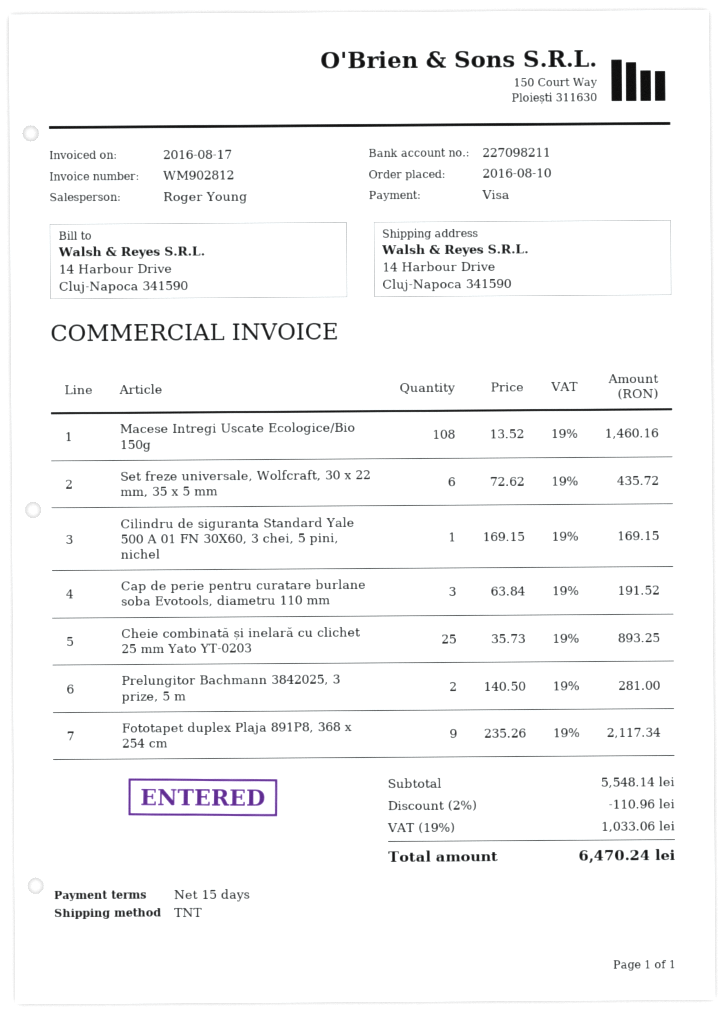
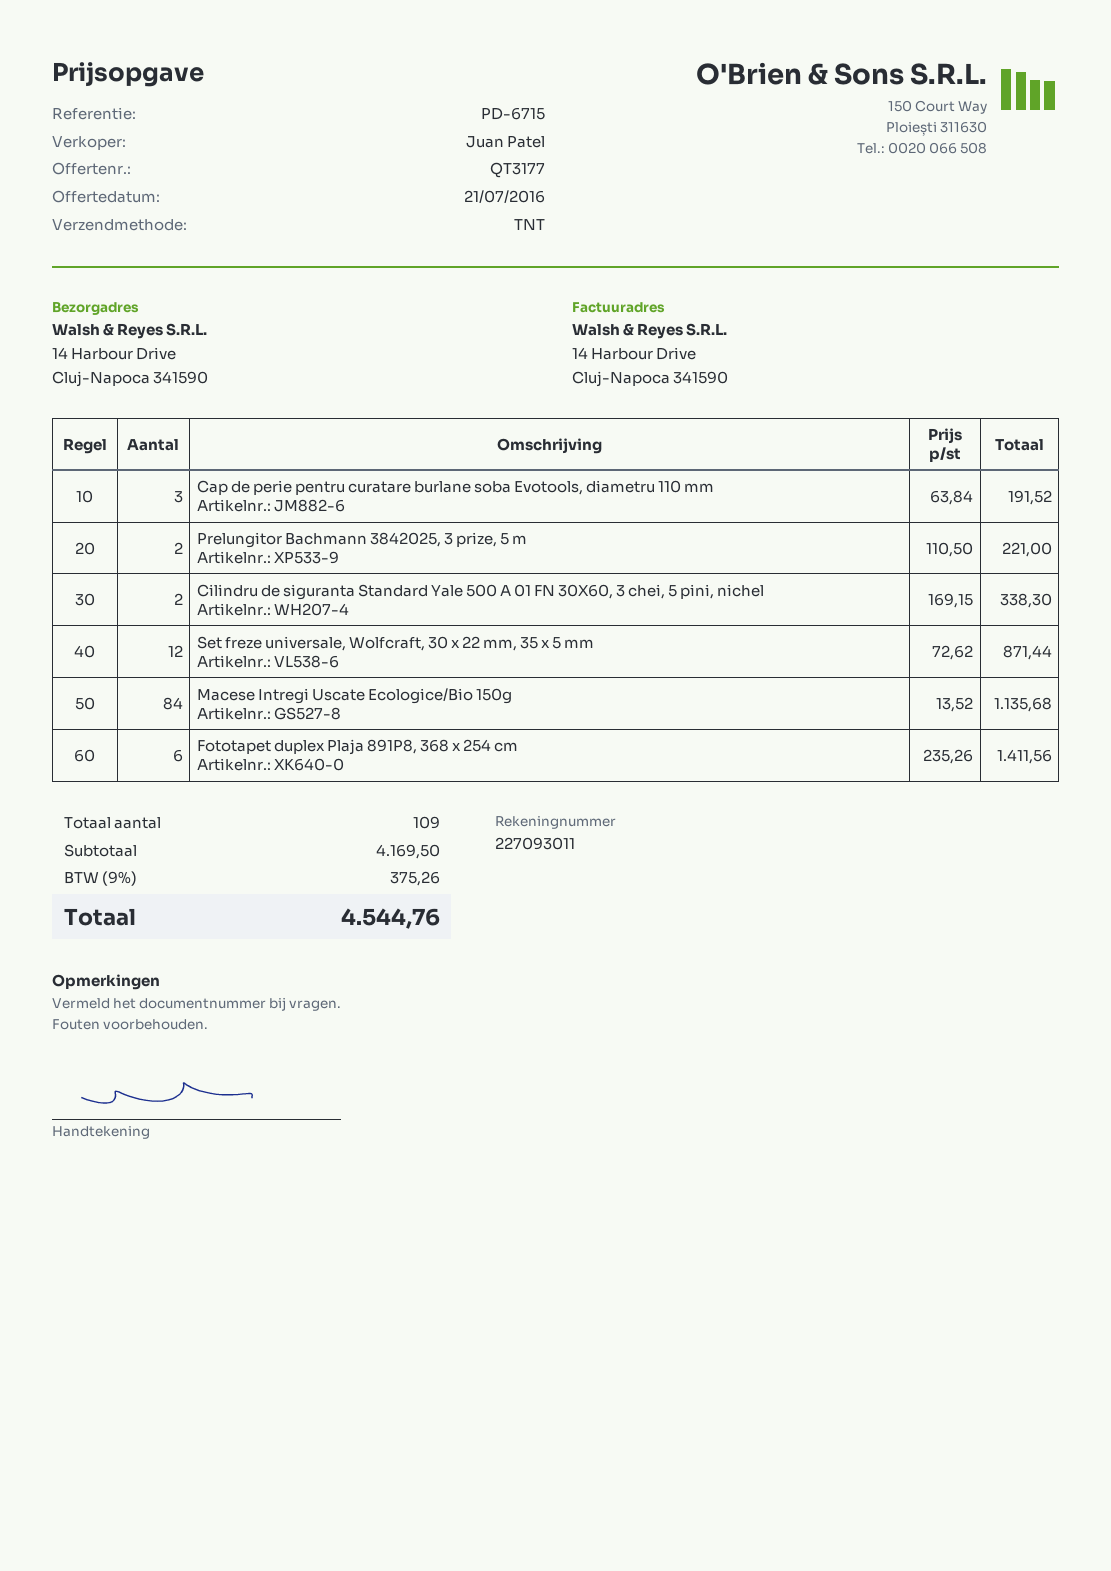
sales rep: Roger Young -> Juan Patel
bank account: 227098211 -> 227093011
Macese Intregi Uscate Ecologice/Bio 150g: 108 x 13.52 = 1460.16 -> 84 x 13.52 = 1135.68
Set freze universale, Wolfcraft, 30 x 22 mm, 35 x 5 mm: 6 x 72.62 = 435.72 -> 12 x 72.62 = 871.44
Cilindru de siguranta Standard Yale 500 A 01 FN 30X60, 3 chei, 5 pini, nichel: 1 x 169.15 = 169.15 -> 2 x 169.15 = 338.30
Cheie combinată și inelară cu clichet 25 mm Yato YT-0203: 25 x 35.73 = 893.25 -> none
Prelungitor Bachmann 3842025, 3 prize, 5 m: 2 x 140.50 = 281.00 -> 2 x 110.50 = 221.00
Fototapet duplex Plaja 891P8, 368 x 254 cm: 9 x 235.26 = 2117.34 -> 6 x 235.26 = 1411.56
subtotal: 5548.14 -> 4169.50
discount: 2% = 110.96 -> none
tax: 19% = 1033.06 -> 9% = 375.26
total: 6470.24 -> 4544.76

